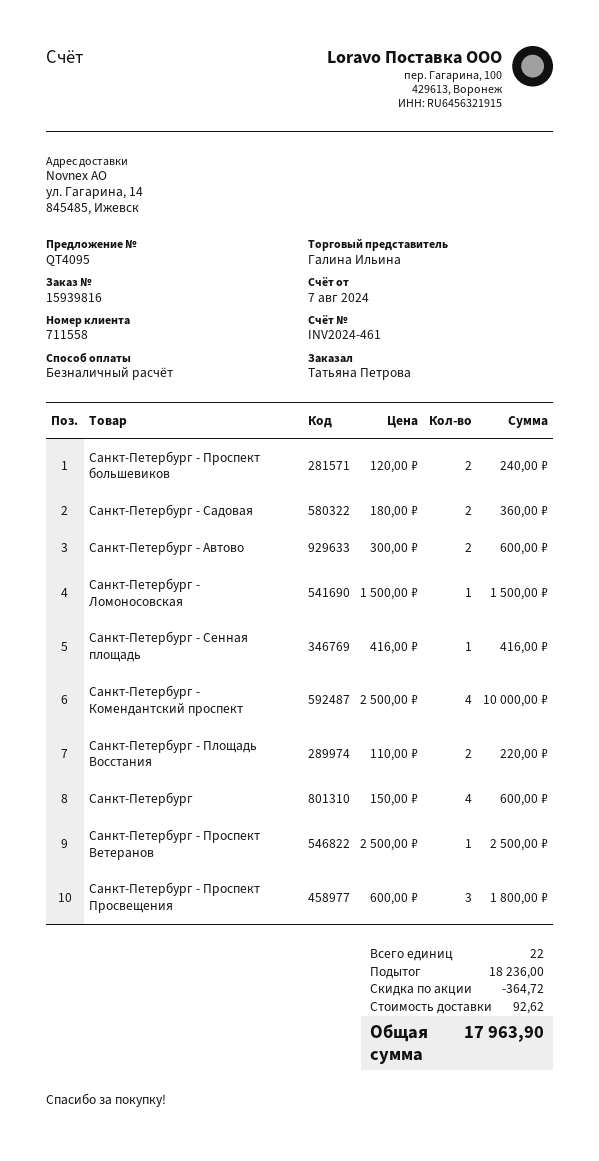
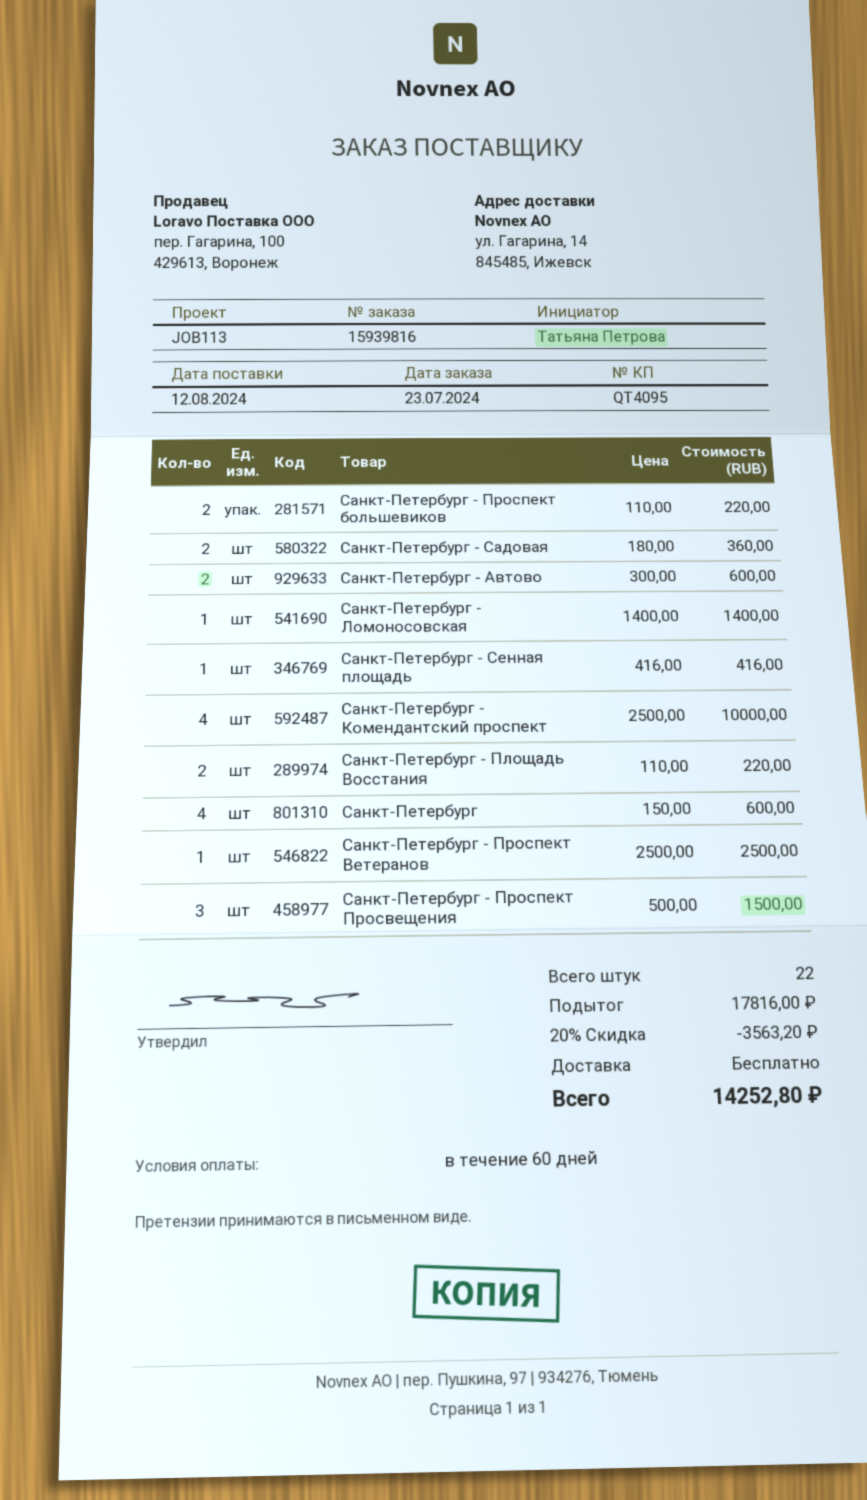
Санкт-Петербург - Проспект большевиков: 2 x 120.00 = 240.00 -> 2 x 110.00 = 220.00
Санкт-Петербург - Ломоносовская: 1 x 1500.00 = 1500.00 -> 1 x 1400.00 = 1400.00
Санкт-Петербург - Проспект Просвещения: 3 x 600.00 = 1800.00 -> 3 x 500.00 = 1500.00
subtotal: 18236.00 -> 17816.00
discount: 364.72 -> 3563.20
shipping: 92.62 -> 0.00
total: 17963.90 -> 14252.80

